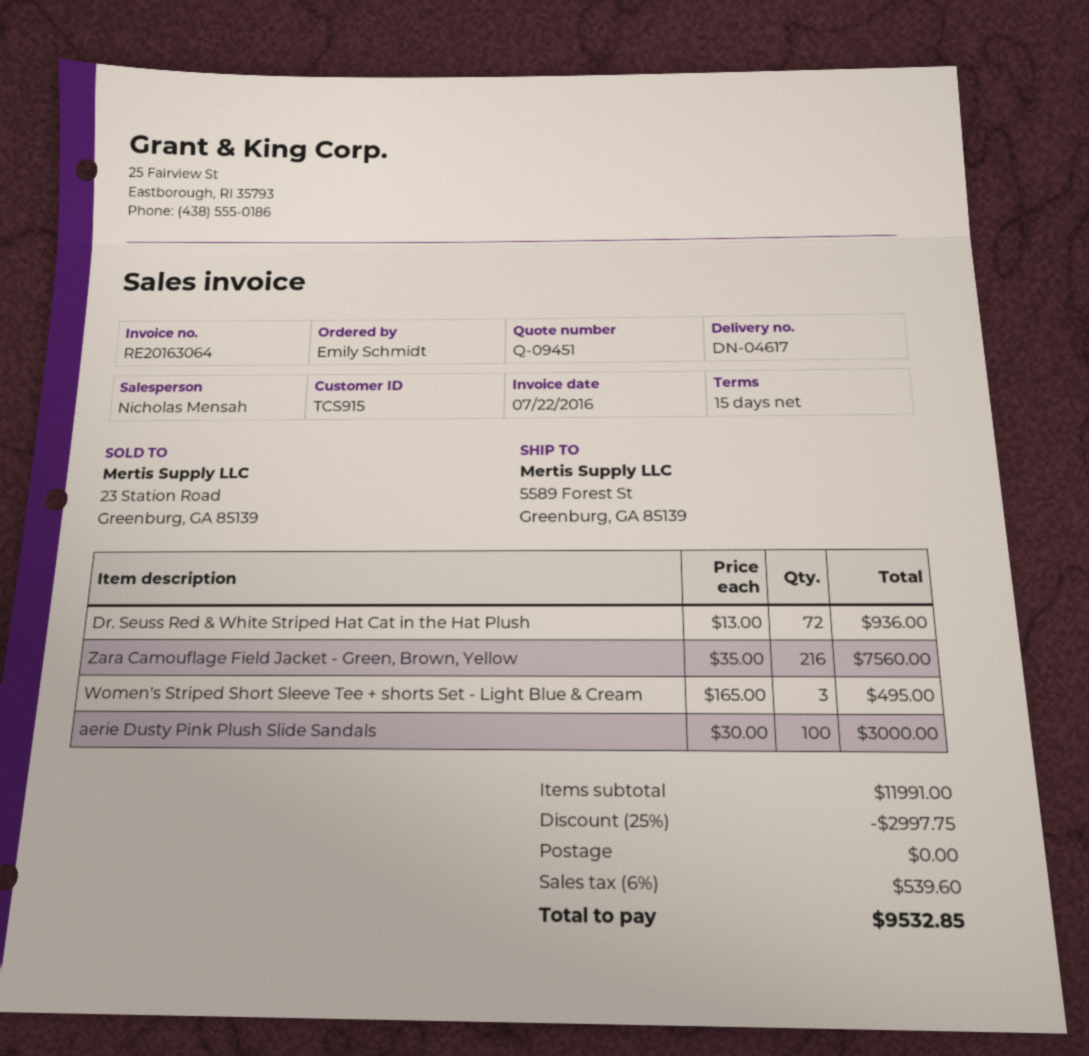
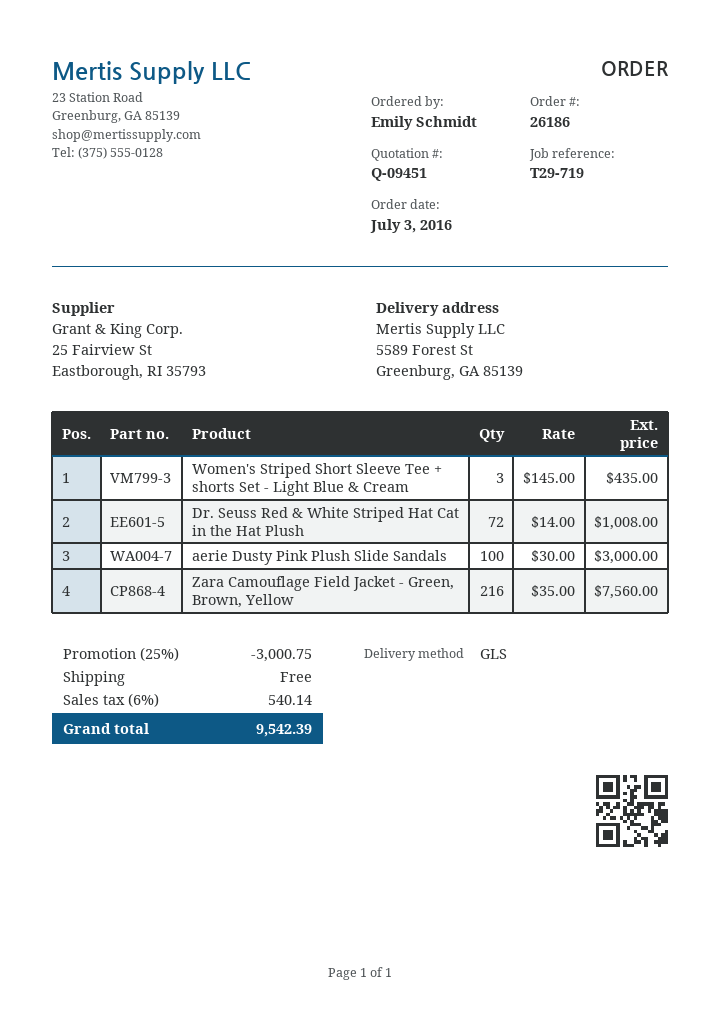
Dr. Seuss Red & White Striped Hat Cat in the Hat Plush: 72 x 13.00 = 936.00 -> 72 x 14.00 = 1008.00
Women's Striped Short Sleeve Tee + shorts Set - Light Blue & Cream: 3 x 165.00 = 495.00 -> 3 x 145.00 = 435.00
discount: 25% = 2997.75 -> 25% = 3000.75
tax: 6% = 539.60 -> 6% = 540.14
total: 9532.85 -> 9542.39

